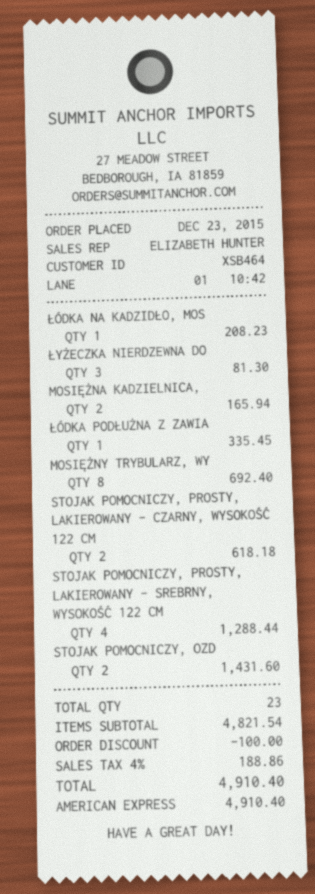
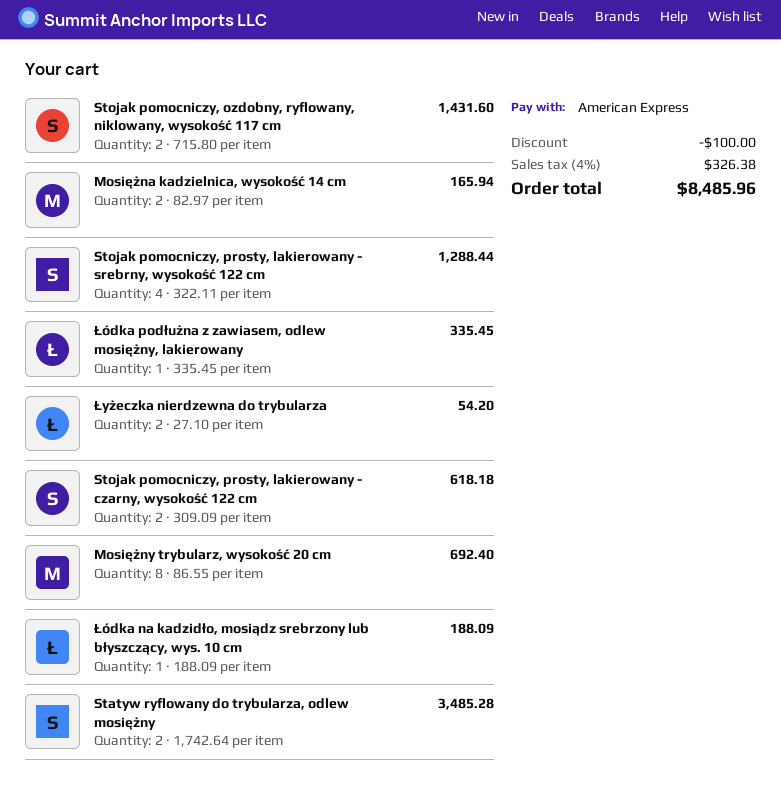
ŁÓDKA NA KADZIDŁO, MOS: 1 for 208.23 -> 1 for 188.09
ŁYŻECZKA NIERDZEWNA DO: 3 for 81.30 -> 2 for 54.20
Statyw ryflowany do trybularza, odlew mosiężny: none -> 2 for 3485.28
tax: 4% = 188.86 -> 4% = 326.38
total: 4910.40 -> 8485.96

